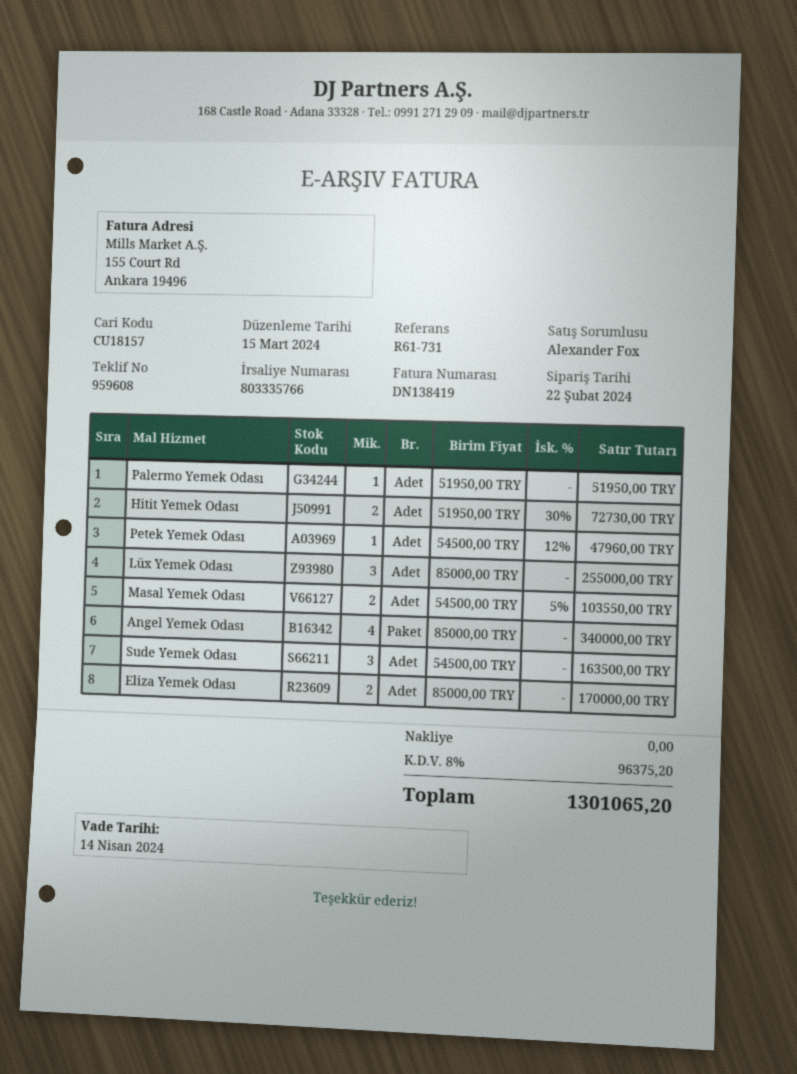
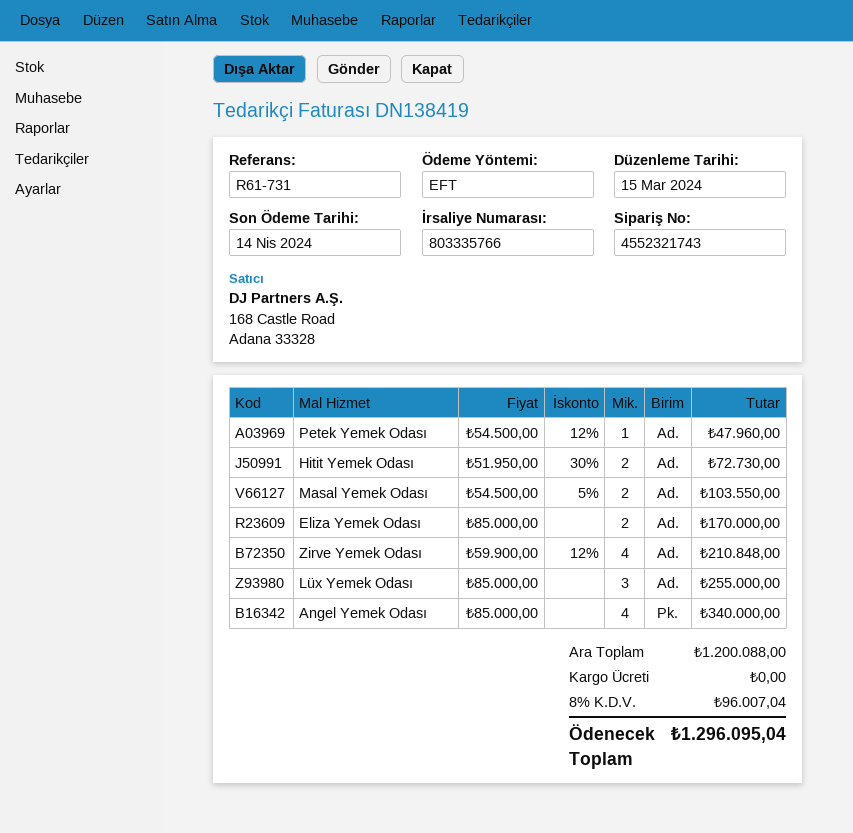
Palermo Yemek Odası: 1 x 51950.00 = 51950.00 -> none
Sude Yemek Odası: 3 x 54500.00 = 163500.00 -> none
Zirve Yemek Odası: none -> 4 x 59900.00 - 12% = 210848.00
tax: 8% = 96375.20 -> 8% = 96007.04
total: 1301065.20 -> 1296095.04

